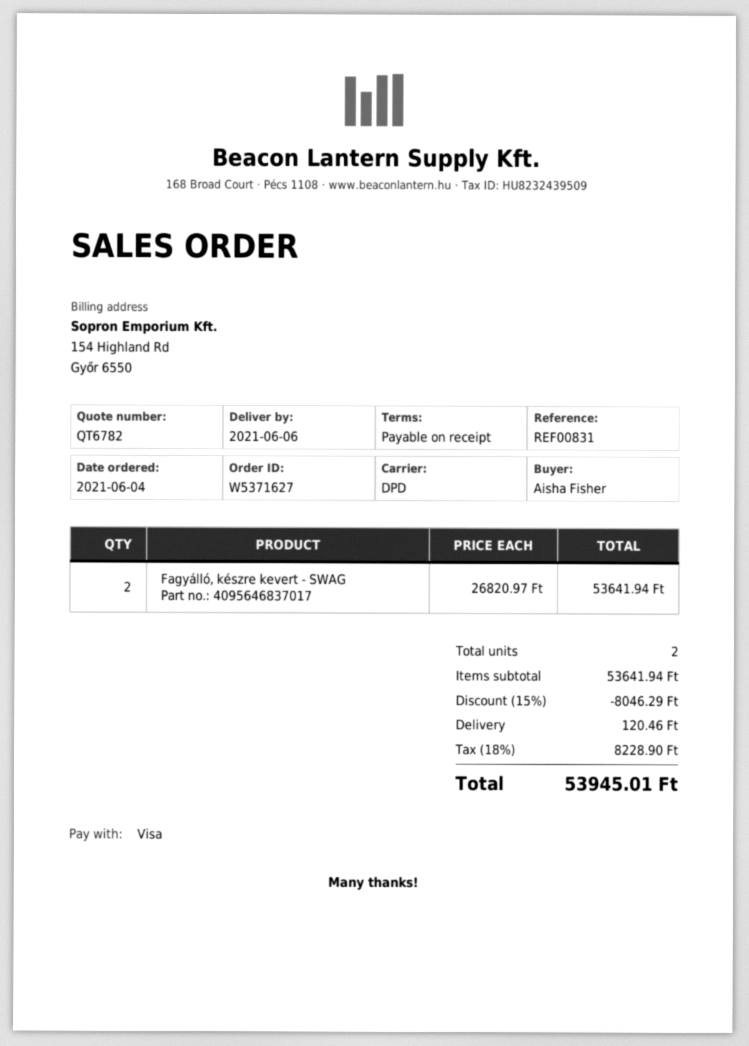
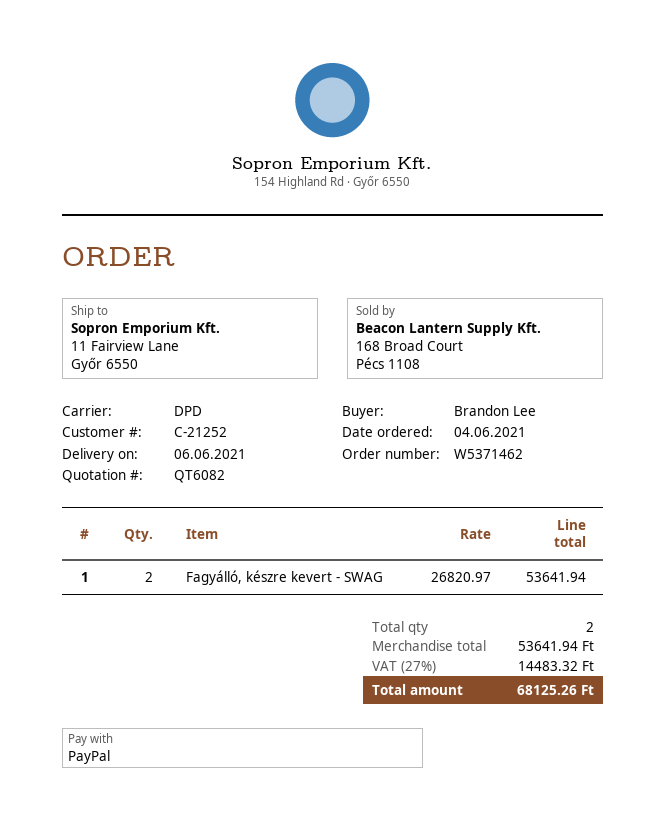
quote number: QT6782 -> QT6082
order number: W5371627 -> W5371462
ordered by: Aisha Fisher -> Brandon Lee
payment method: Visa -> PayPal
discount: 15% = 8046.29 -> none
shipping: 120.46 -> none
tax: 18% = 8228.90 -> 27% = 14483.32
total: 53945.01 -> 68125.26

